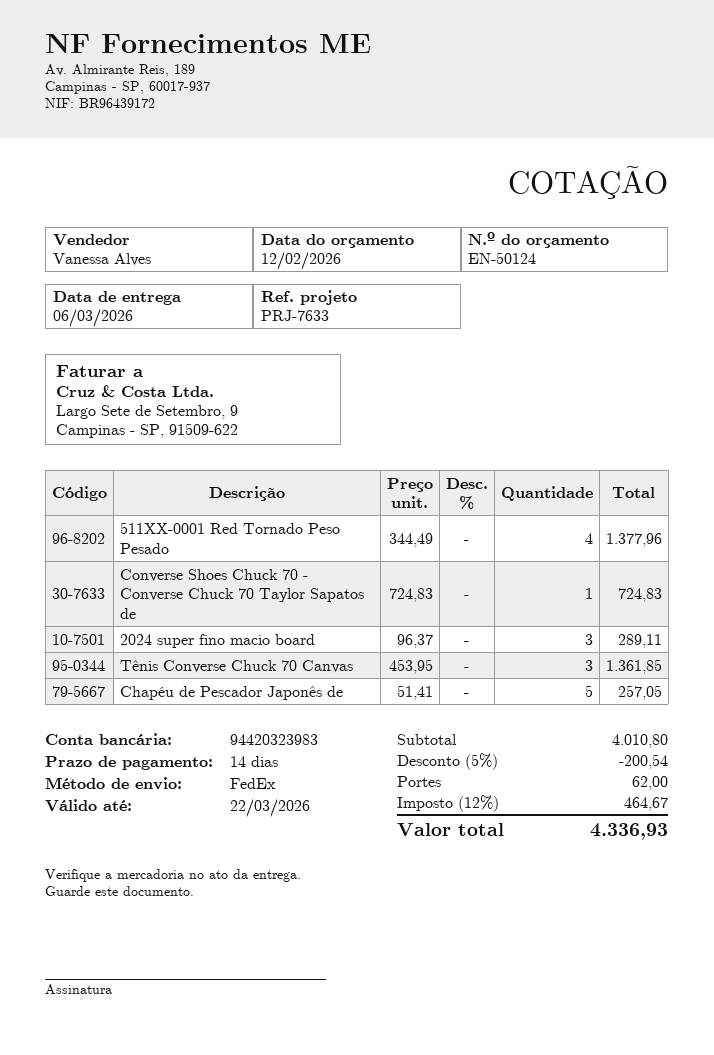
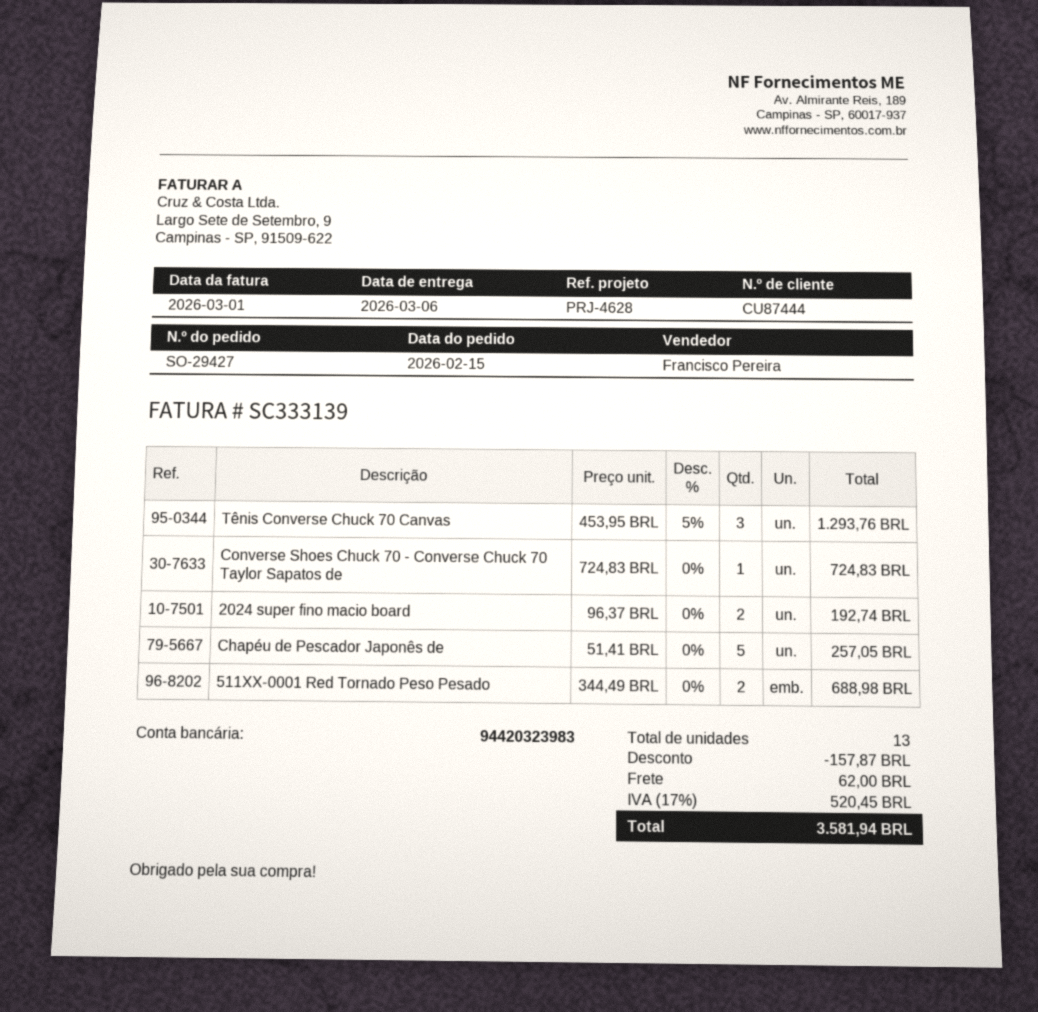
reference: PRJ-7633 -> PRJ-4628
sales rep: Vanessa Alves -> Francisco Pereira
511XX-0001 Red Tornado Peso Pesado: 4 x 344.49 = 1377.96 -> 2 x 344.49 = 688.98
2024 super fino macio board: 3 x 96.37 = 289.11 -> 2 x 96.37 = 192.74
Tênis Converse Chuck 70 Canvas: 3 x 453.95 = 1361.85 -> 3 x 453.95 - 5% = 1293.76
discount: 200.54 -> 157.87
tax: 12% = 464.67 -> 17% = 520.45
total: 4336.93 -> 3581.94

